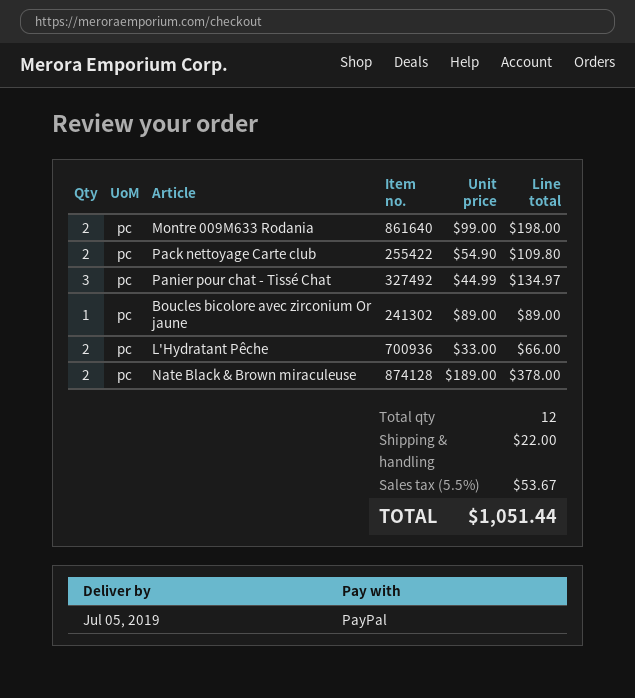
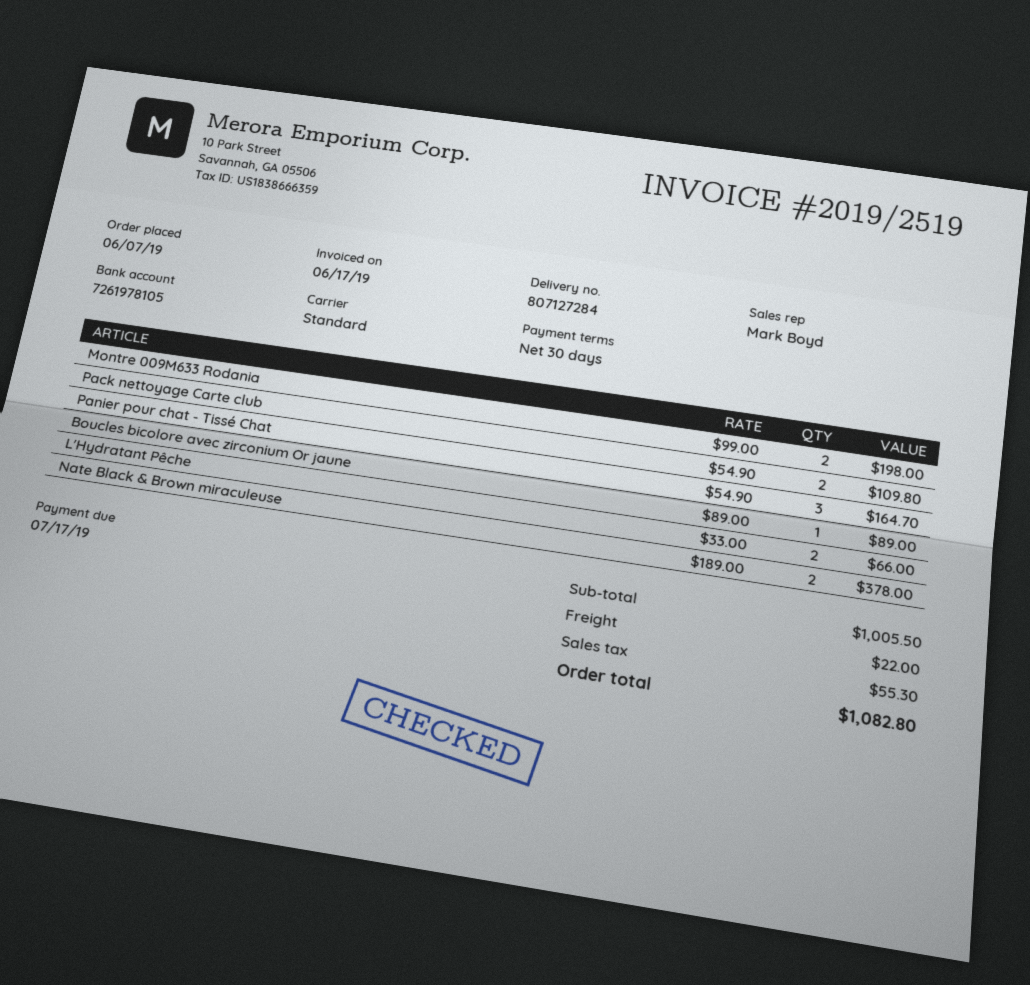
Panier pour chat - Tissé Chat: 3 x 44.99 = 134.97 -> 3 x 54.90 = 164.70
tax: 53.67 -> 55.30
total: 1051.44 -> 1082.80

